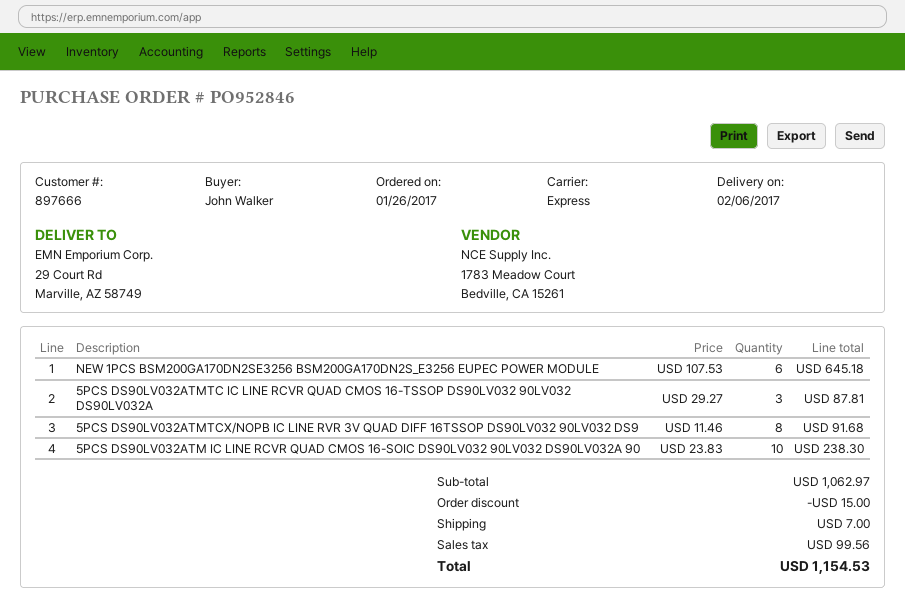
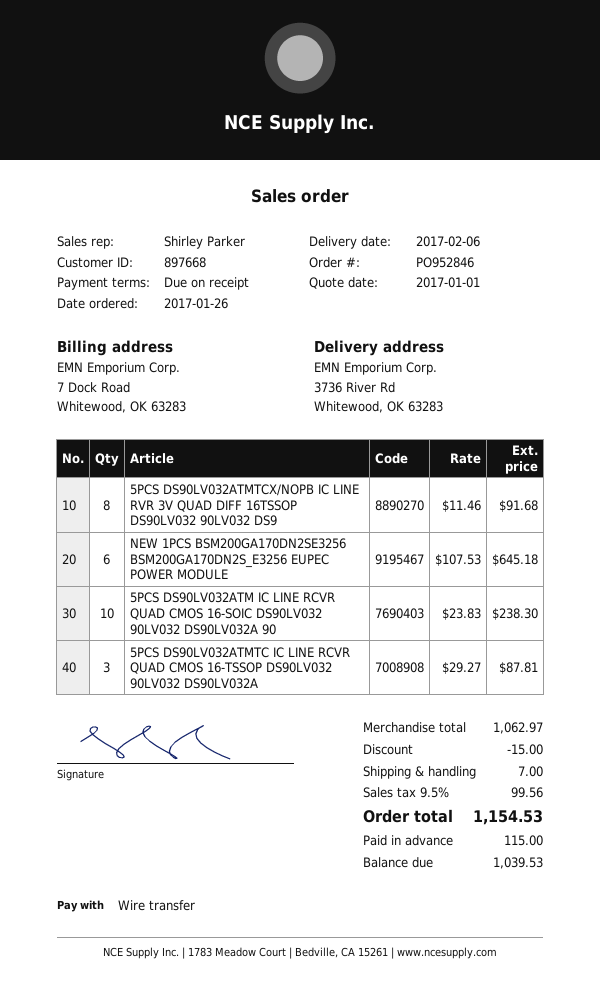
customer number: 897666 -> 897668
ship to: 29 Court Rd, Marville, AZ 58749 -> 3736 River Rd, Whitewood, OK 63283

